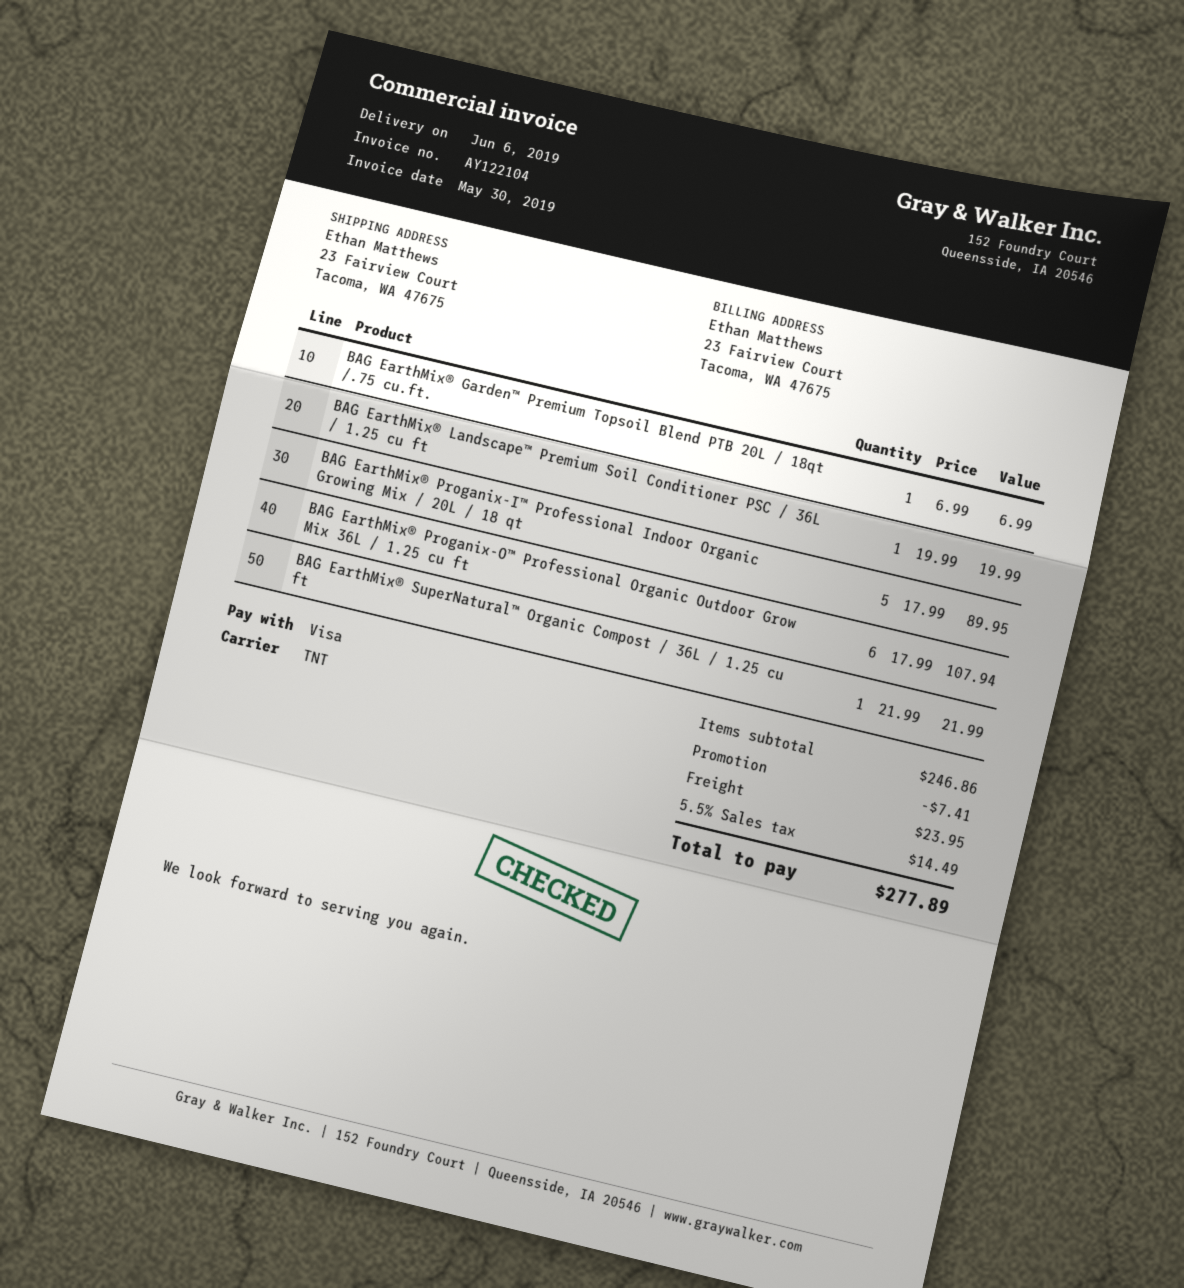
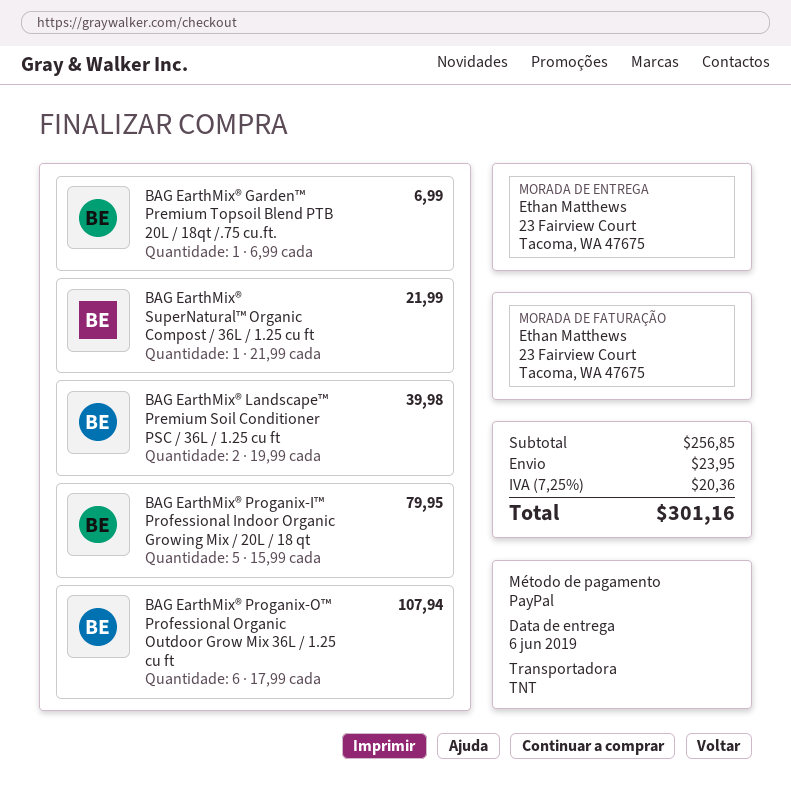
payment method: Visa -> PayPal
BAG EarthMix® Landscape™ Premium Soil Conditioner PSC / 36L / 1.25 cu ft: 1 x 19.99 = 19.99 -> 2 x 19.99 = 39.98
BAG EarthMix® Proganix-I™ Professional Indoor Organic Growing Mix / 20L / 18 qt: 5 x 17.99 = 89.95 -> 5 x 15.99 = 79.95
subtotal: 246.86 -> 256.85
discount: 7.41 -> none
tax: 5.5% = 14.49 -> 7.25% = 20.36
total: 277.89 -> 301.16

